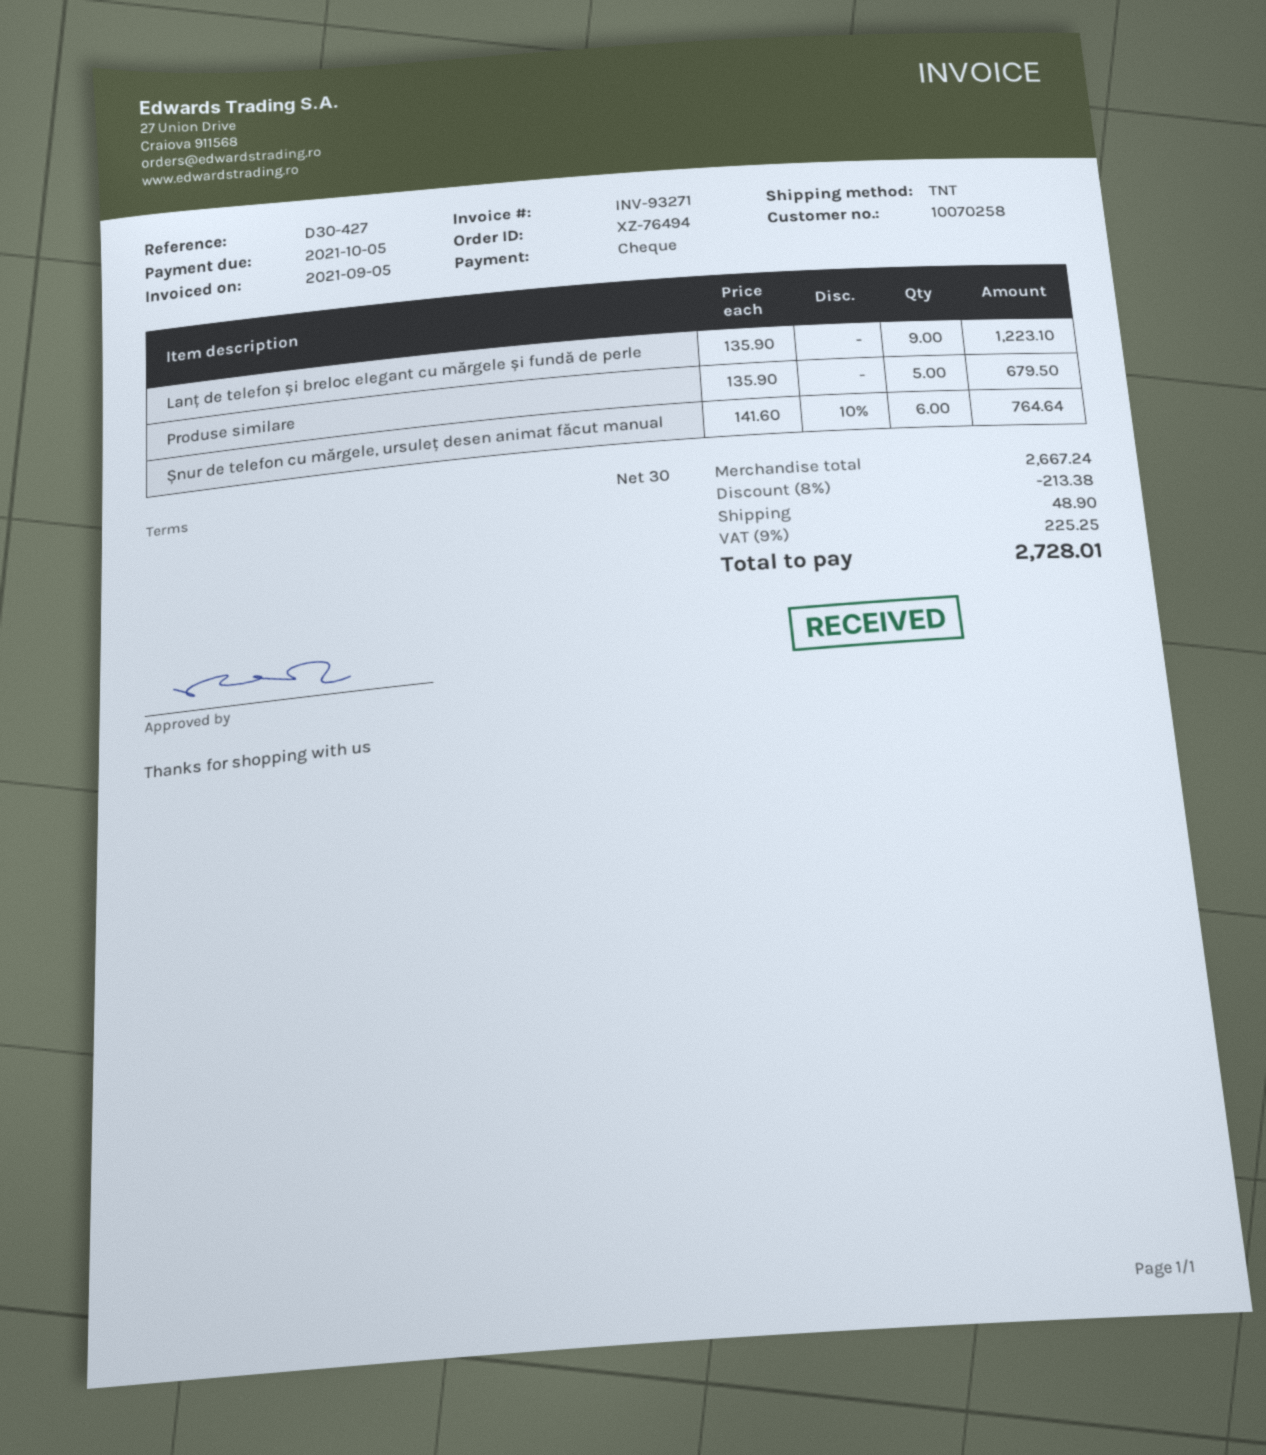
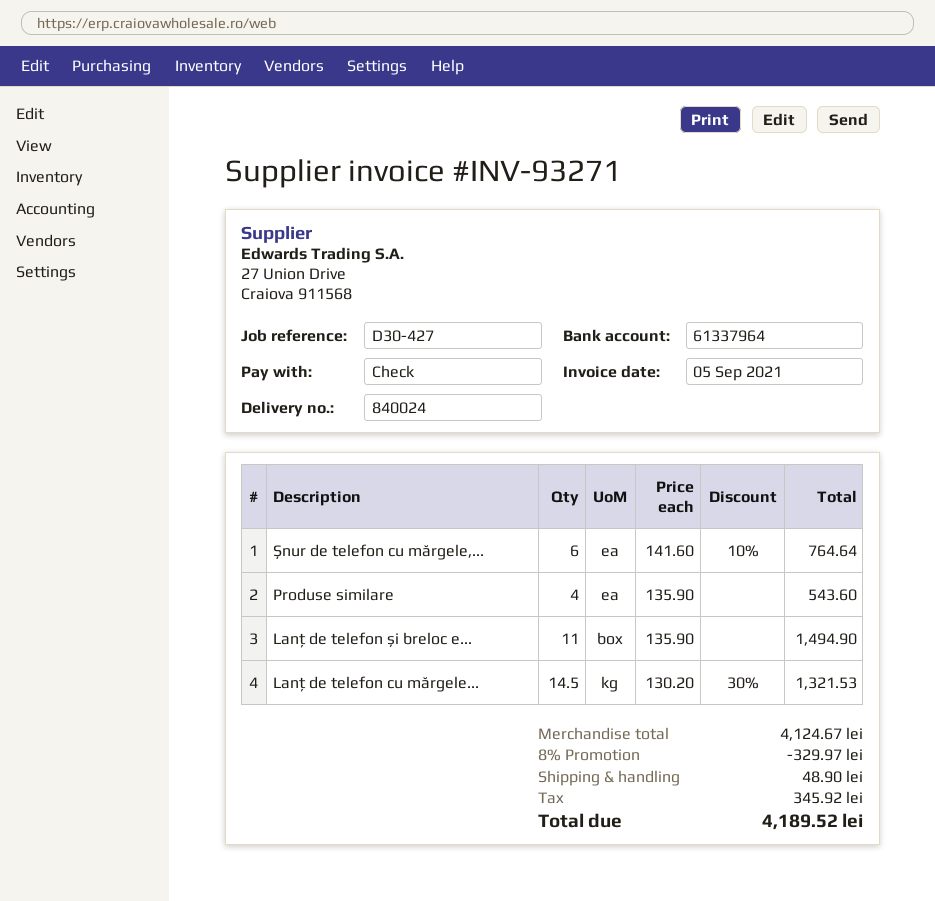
Lanț de telefon și breloc elegant cu mărgele și fundă de perle: 9 x 135.90 = 1223.10 -> 11 x 135.90 = 1494.90
Produse similare: 5 x 135.90 = 679.50 -> 4 x 135.90 = 543.60
Lanț de telefon cu mărgele...: none -> 14.5 x 130.20 - 30% = 1321.53
subtotal: 2667.24 -> 4124.67
discount: 8% = 213.38 -> 8% = 329.97
tax: 225.25 -> 345.92
total: 2728.01 -> 4189.52

